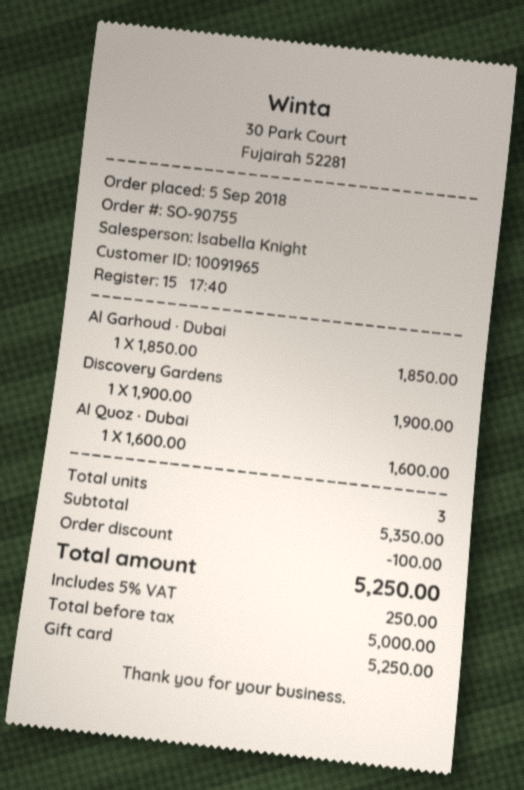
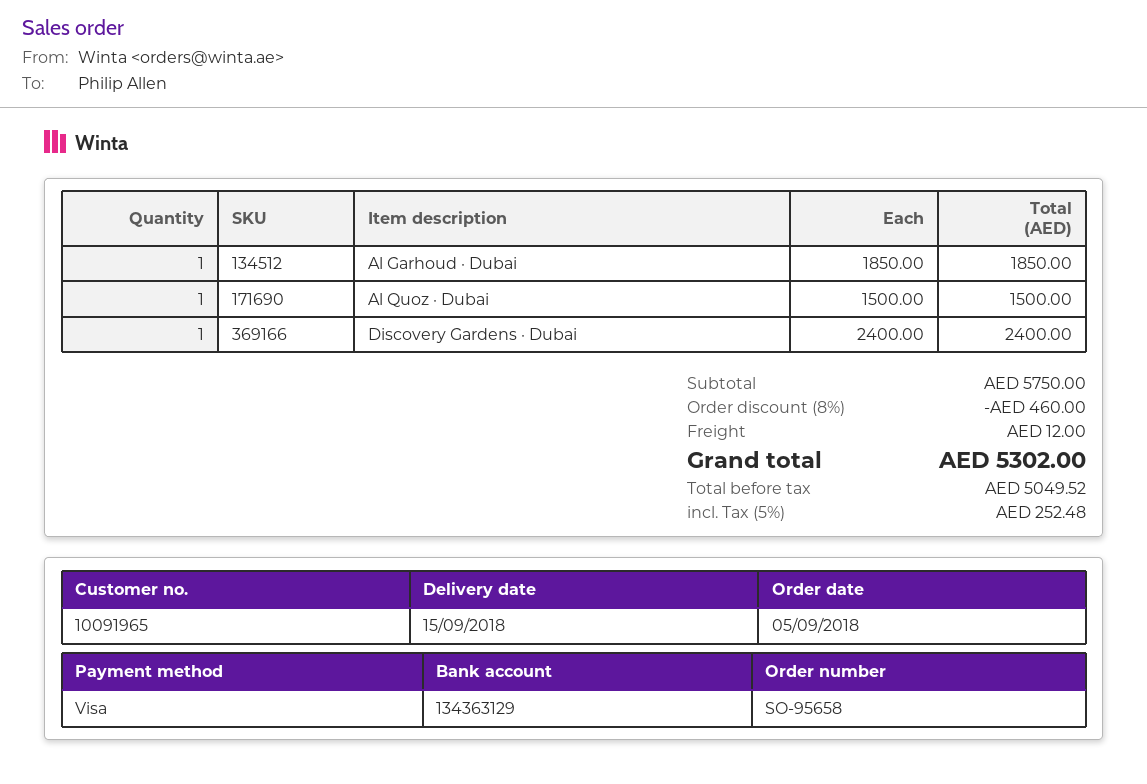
order number: SO-90755 -> SO-95658
payment method: gift card -> Visa
Discovery Gardens: 1 x 1900.00 = 1900.00 -> 1 x 2400.00 = 2400.00
Al Quoz · Dubai: 1 x 1600.00 = 1600.00 -> 1 x 1500.00 = 1500.00
subtotal: 5350.00 -> 5750.00
discount: 100.00 -> 460.00
shipping: none -> 12.00
net: 5000.00 -> 5049.52
tax: 5% = 250.00 -> 5% = 252.48
total: 5250.00 -> 5302.00

